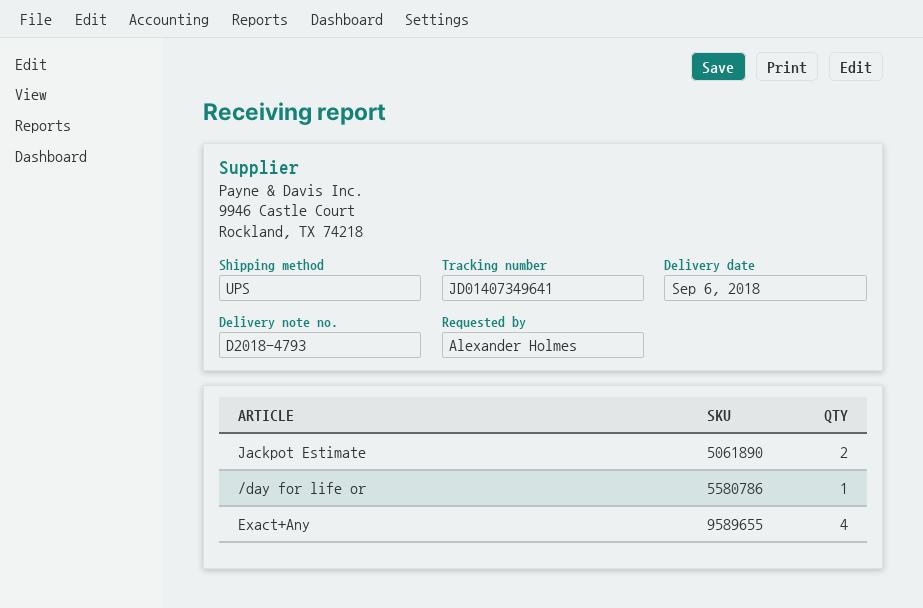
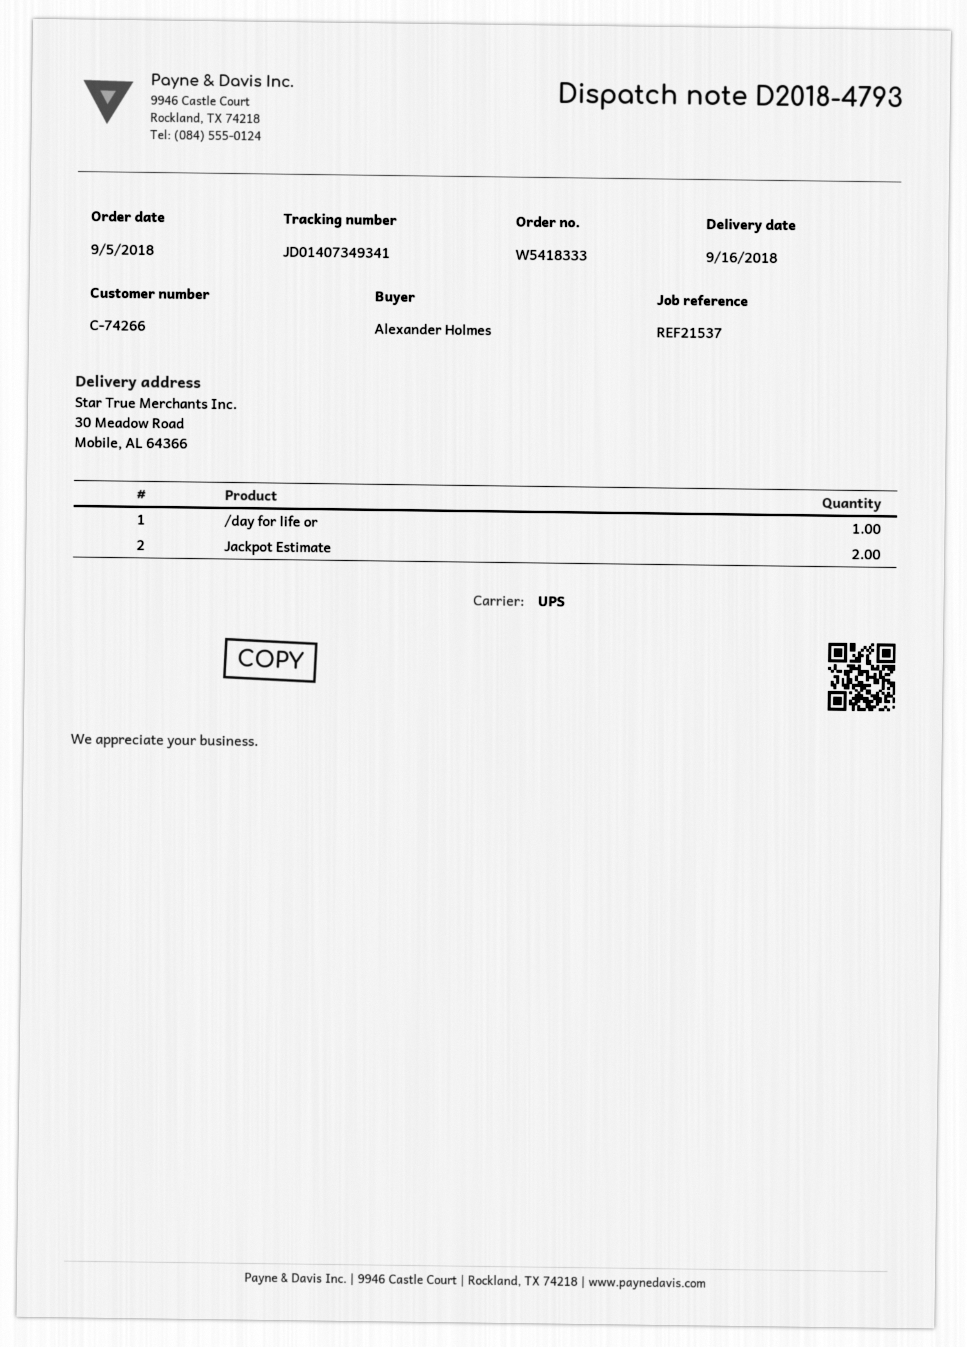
delivery date: 2018-09-06 -> 2018-09-16
tracking number: JD01407349641 -> JD01407349341
Exact+Any: 4 -> none

